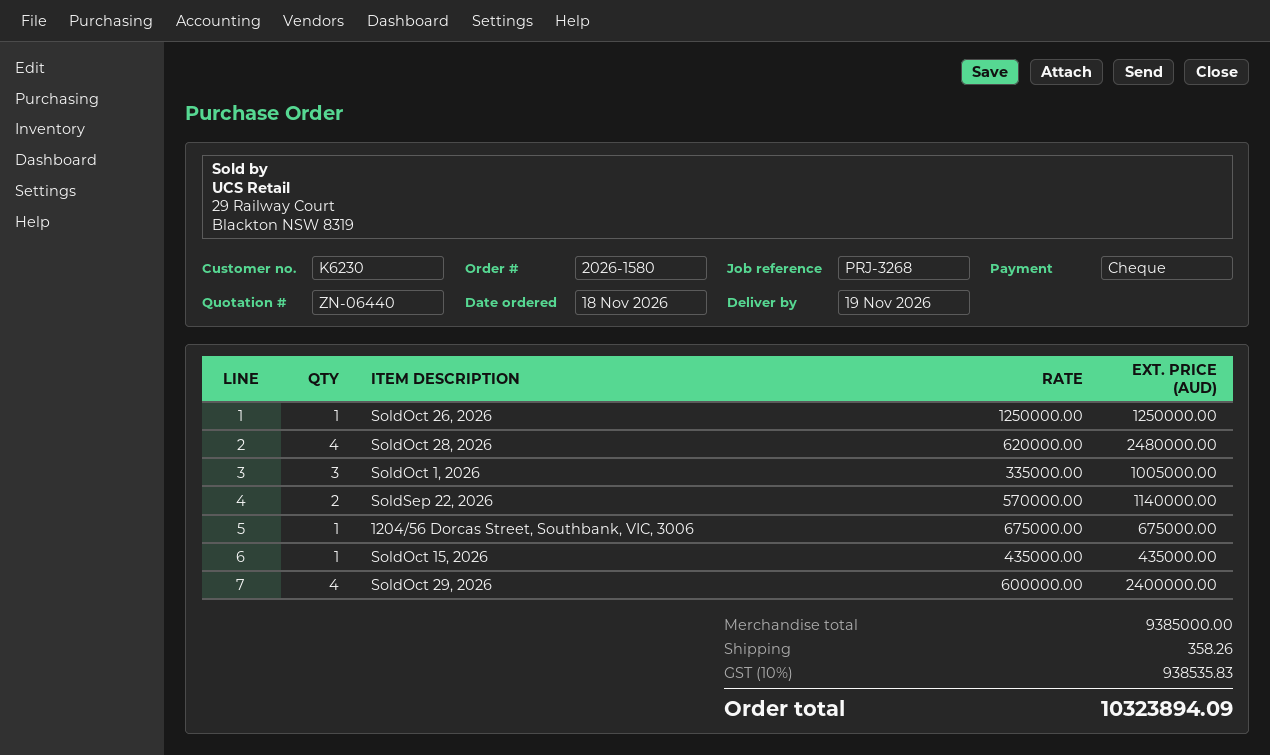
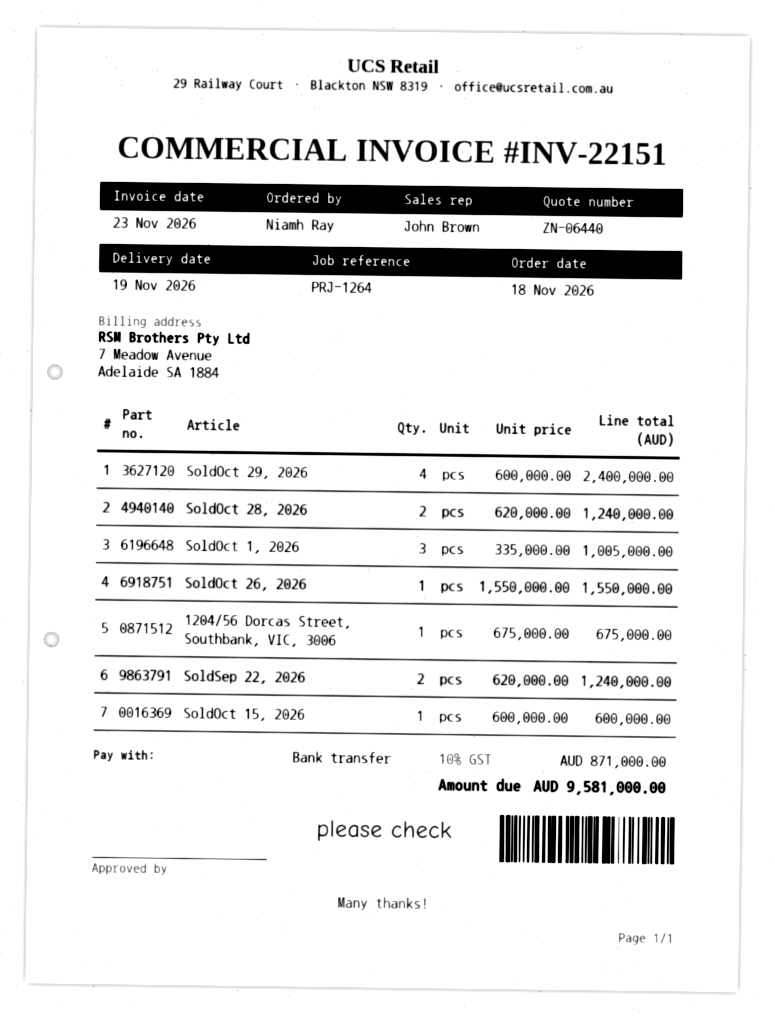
reference: PRJ-3268 -> PRJ-1264
payment method: cheque -> bank transfer
SoldOct 26, 2026: 1 x 1250000.00 = 1250000.00 -> 1 x 1550000.00 = 1550000.00
SoldOct 28, 2026: 4 x 620000.00 = 2480000.00 -> 2 x 620000.00 = 1240000.00
SoldSep 22, 2026: 2 x 570000.00 = 1140000.00 -> 2 x 620000.00 = 1240000.00
SoldOct 15, 2026: 1 x 435000.00 = 435000.00 -> 1 x 600000.00 = 600000.00
shipping: 358.26 -> none
tax: 10% = 938535.83 -> 10% = 871000.00
total: 10323894.09 -> 9581000.00

